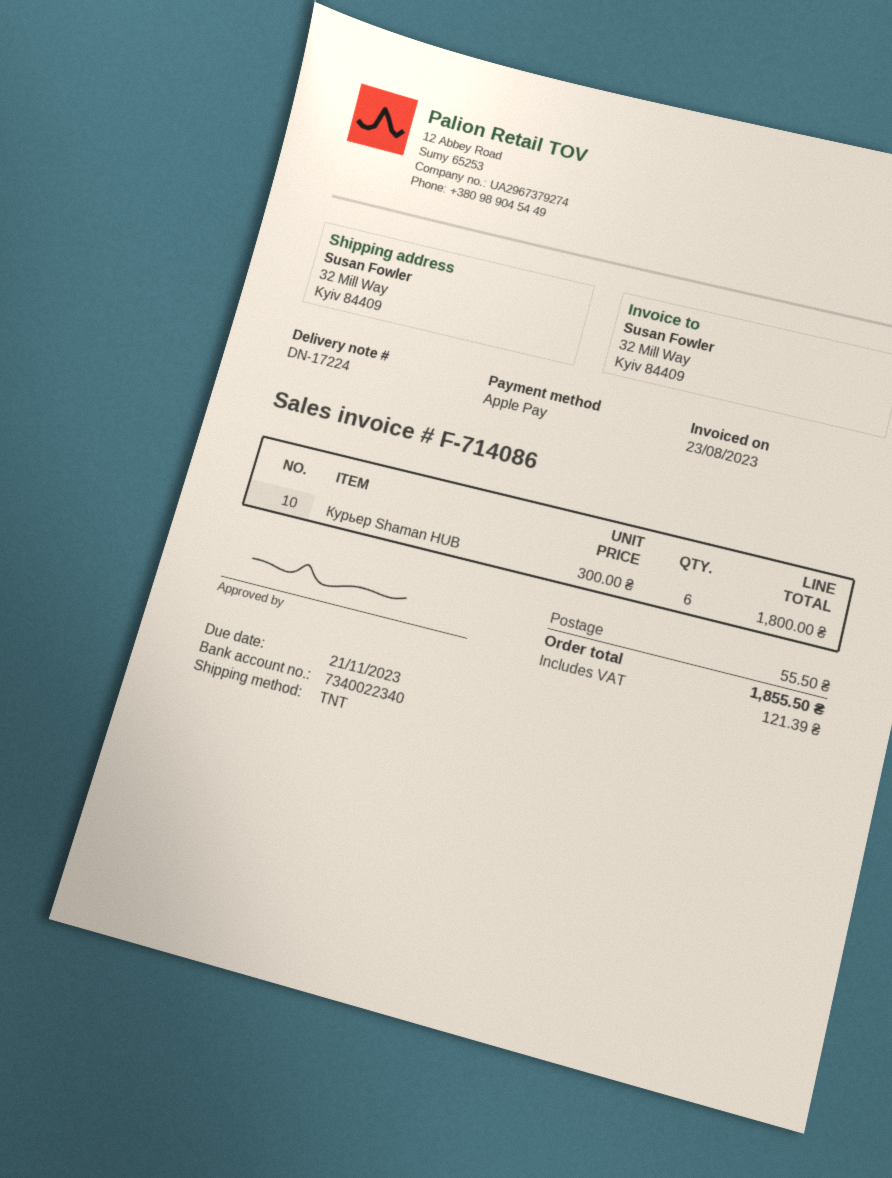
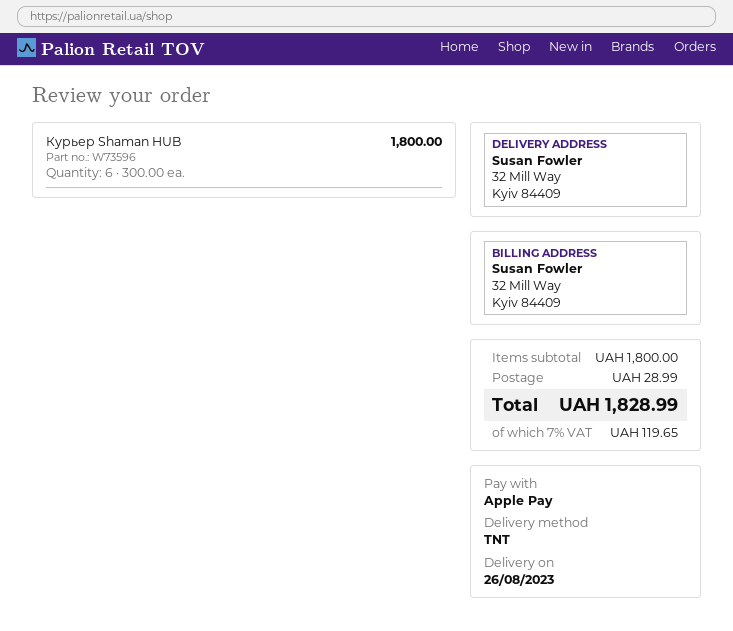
shipping: 55.50 -> 28.99
tax: 121.39 -> 119.65
total: 1855.50 -> 1828.99

